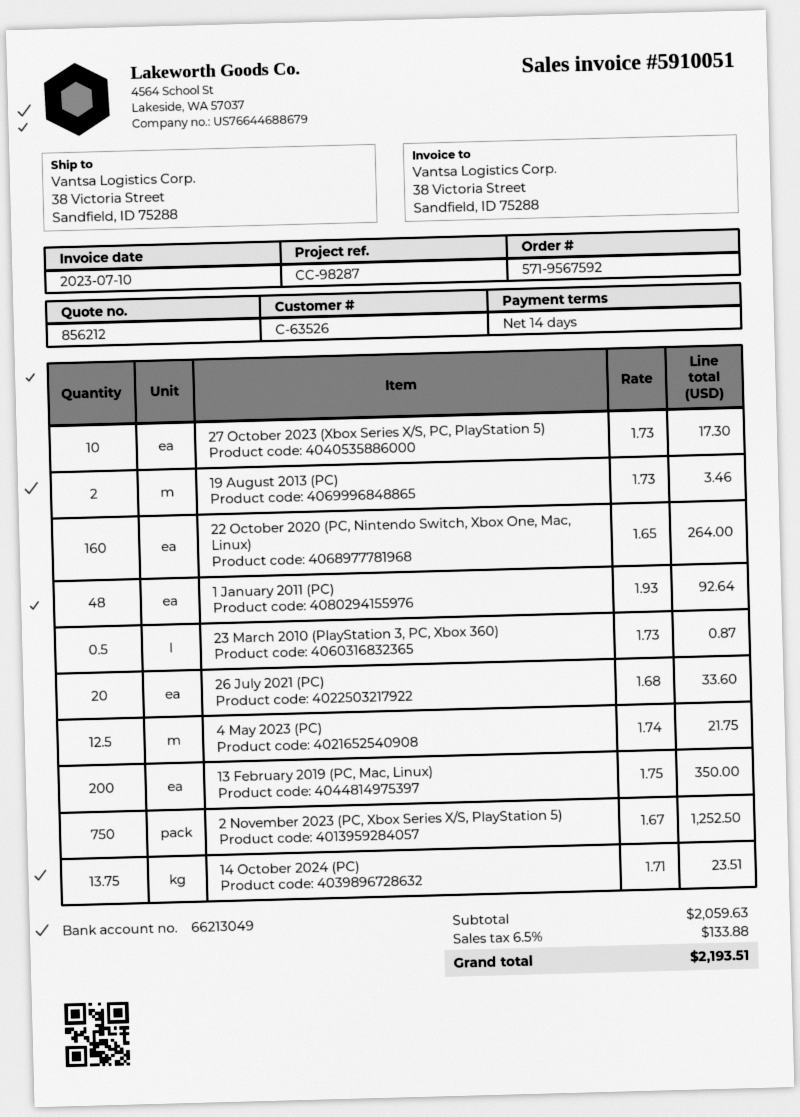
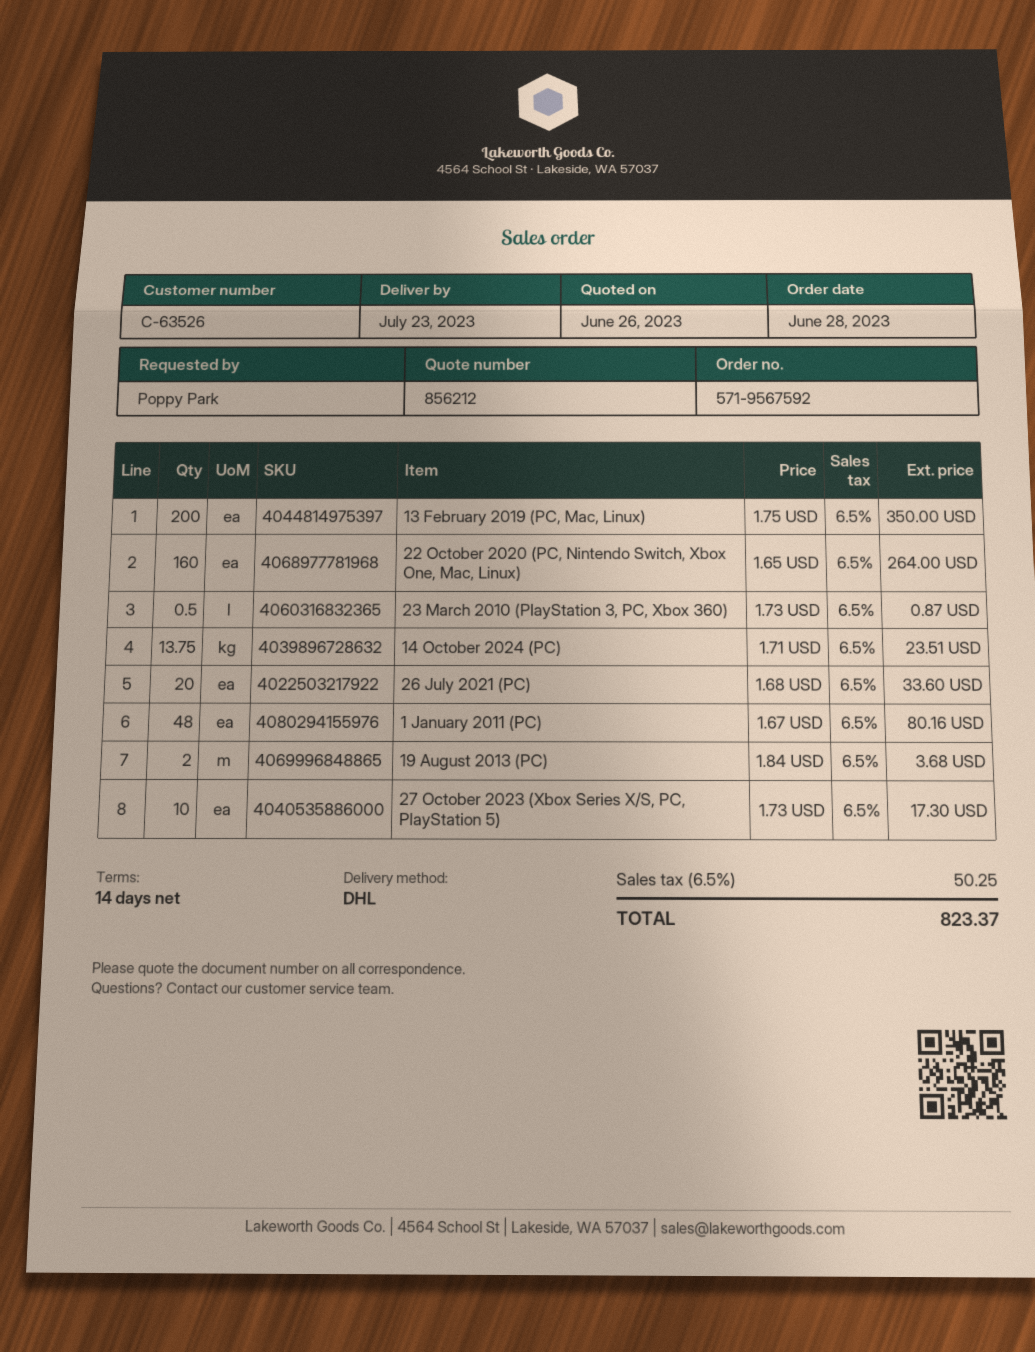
19 August 2013 (PC): 2 x 1.73 = 3.46 -> 2 x 1.84 = 3.68
1 January 2011 (PC): 48 x 1.93 = 92.64 -> 48 x 1.67 = 80.16
4 May 2023 (PC): 12.5 x 1.74 = 21.75 -> none
2 November 2023 (PC, Xbox Series X/S, PlayStation 5): 750 x 1.67 = 1252.50 -> none
tax: 6.5% = 133.88 -> 6.5% = 50.25
total: 2193.51 -> 823.37

